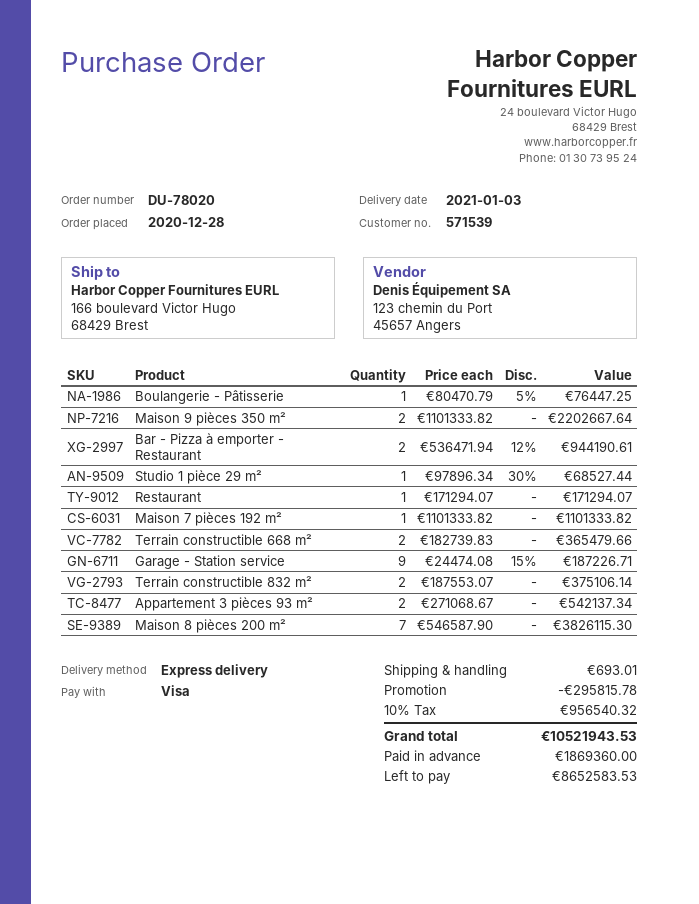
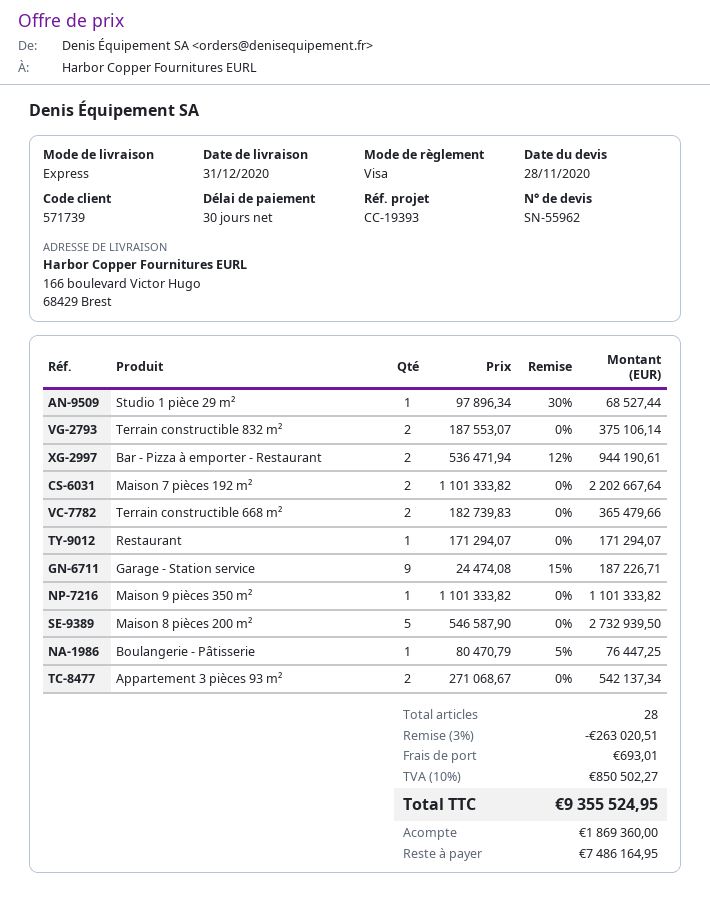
delivery date: 2021-01-03 -> 2020-12-31
customer number: 571539 -> 571739
Maison 9 pièces 350 m²: 2 x 1101333.82 = 2202667.64 -> 1 x 1101333.82 = 1101333.82
Maison 7 pièces 192 m²: 1 x 1101333.82 = 1101333.82 -> 2 x 1101333.82 = 2202667.64
Maison 8 pièces 200 m²: 7 x 546587.90 = 3826115.30 -> 5 x 546587.90 = 2732939.50
discount: 295815.78 -> 263020.51
tax: 10% = 956540.32 -> 10% = 850502.27
total: 10521943.53 -> 9355524.95
balance: 8652583.53 -> 7486164.95

